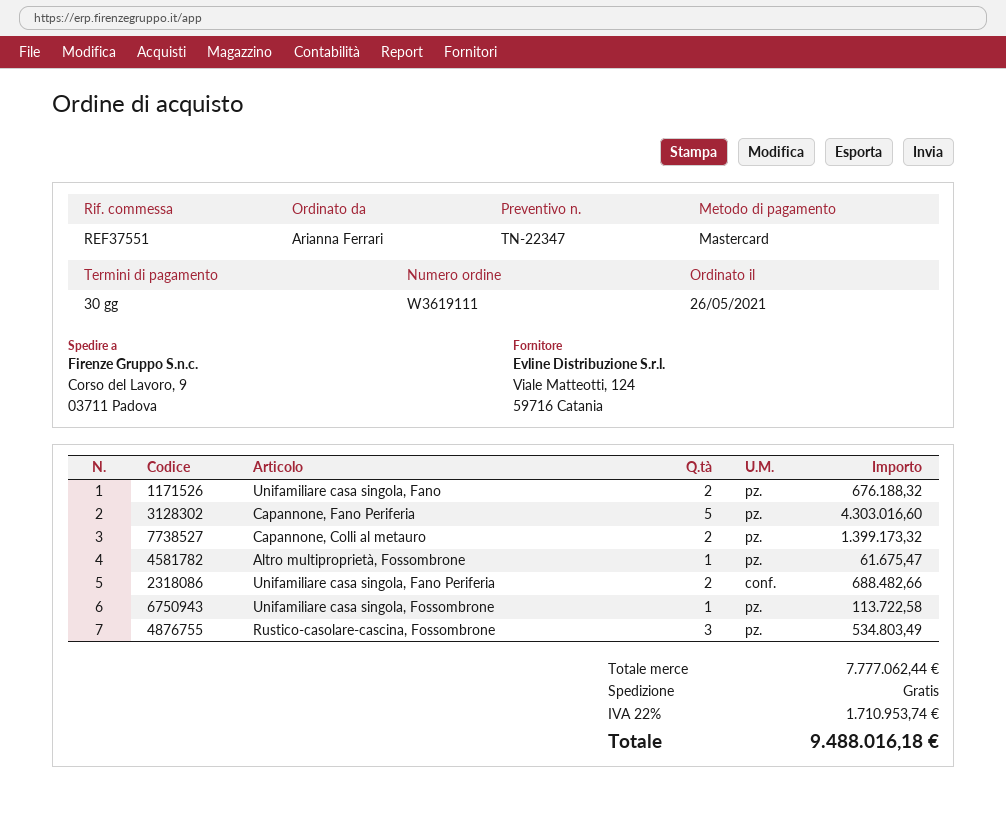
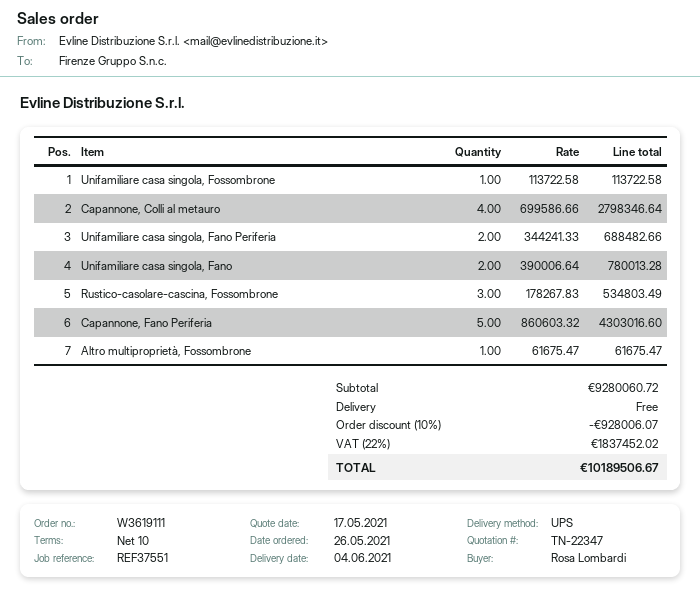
payment terms: 30 days -> 10 days
ordered by: Arianna Ferrari -> Rosa Lombardi
Unifamiliare casa singola, Fano: 2 for 676188.32 -> 2 for 780013.28
Capannone, Colli al metauro: 2 for 1399173.32 -> 4 for 2798346.64
subtotal: 7777062.44 -> 9280060.72
discount: none -> 10% = 928006.07
tax: 22% = 1710953.74 -> 22% = 1837452.02
total: 9488016.18 -> 10189506.67

